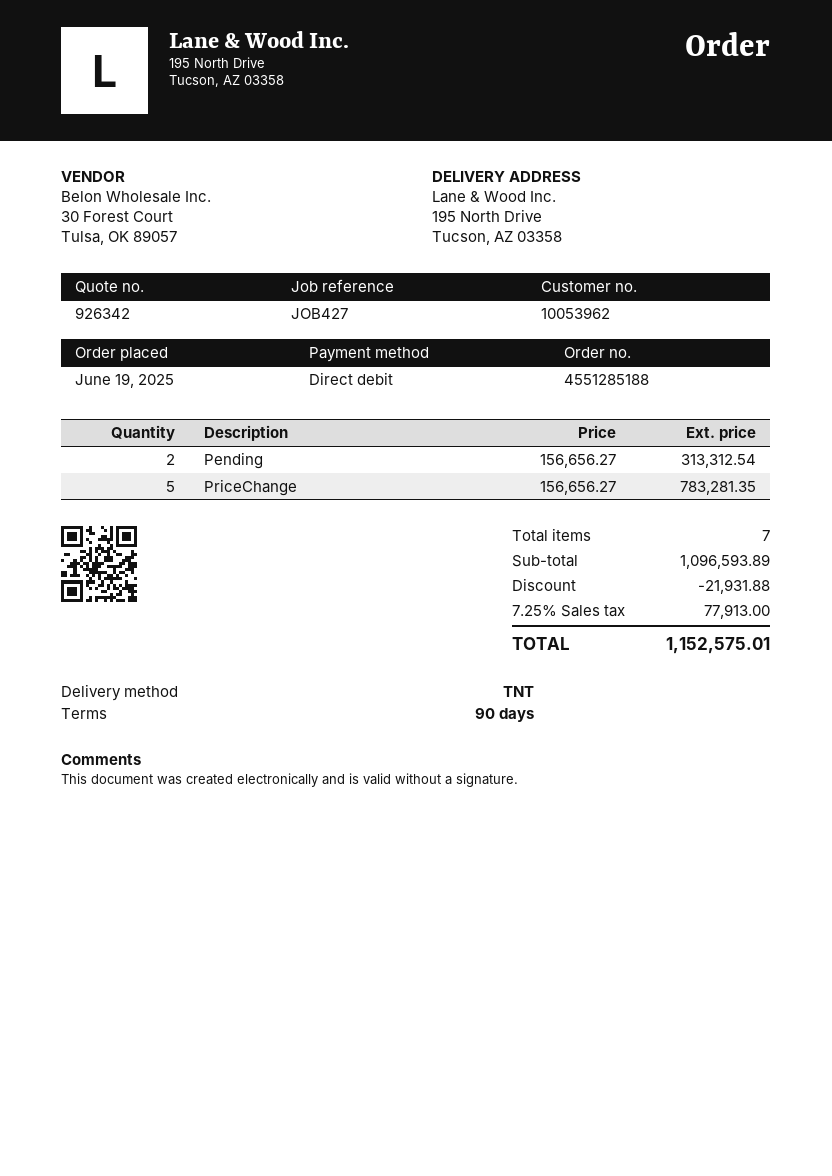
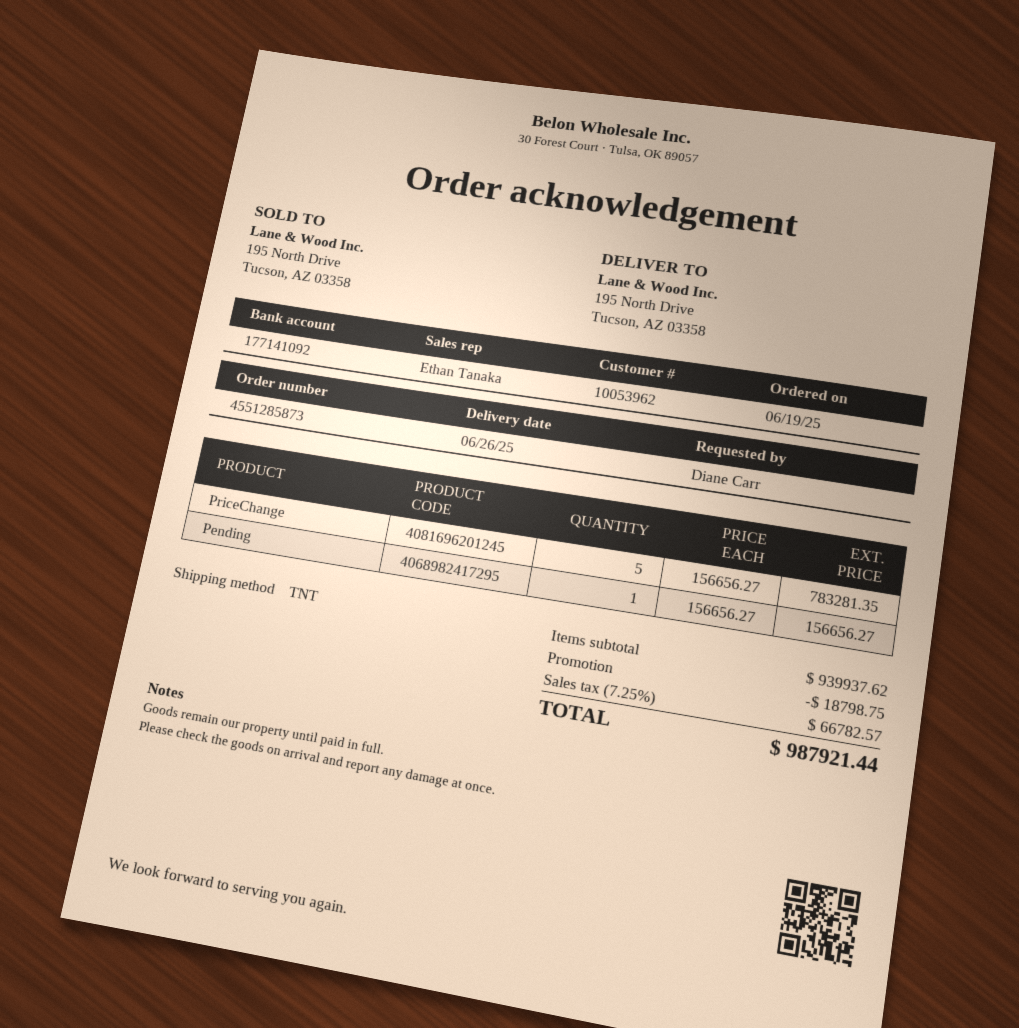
order number: 4551285188 -> 4551285873
Pending: 2 x 156656.27 = 313312.54 -> 1 x 156656.27 = 156656.27
subtotal: 1096593.89 -> 939937.62
discount: 21931.88 -> 18798.75
tax: 7.25% = 77913.00 -> 7.25% = 66782.57
total: 1152575.01 -> 987921.44

